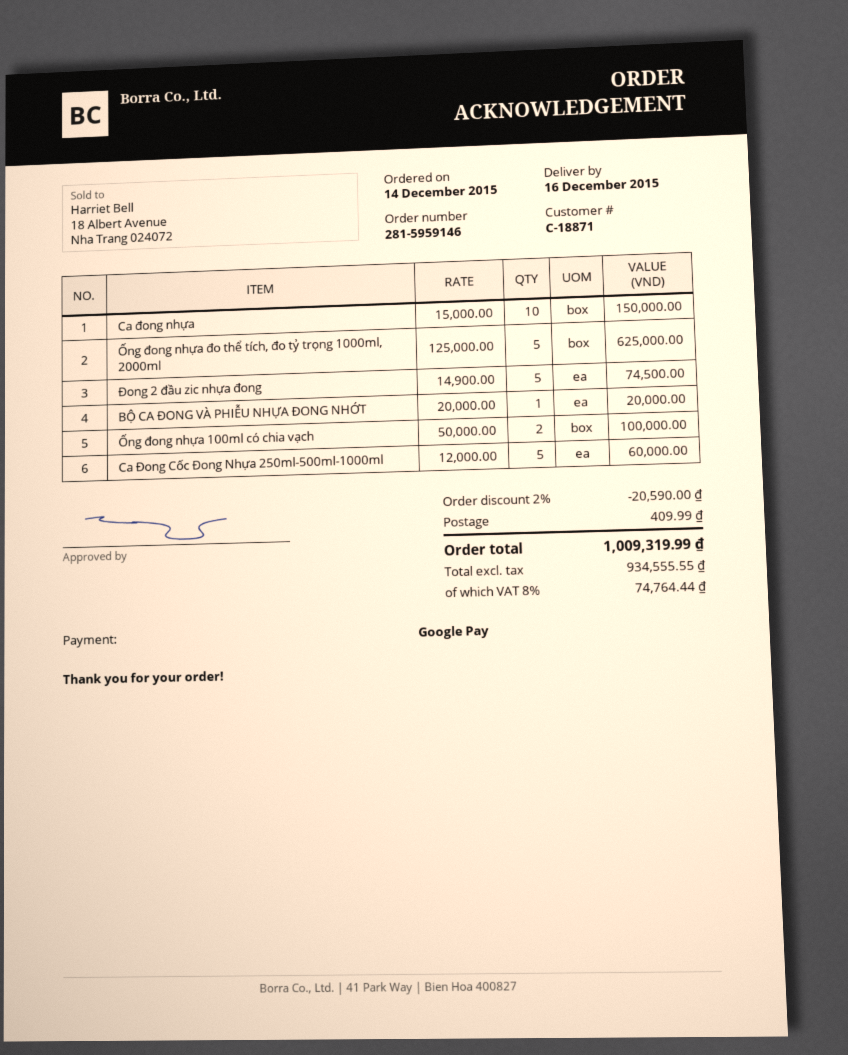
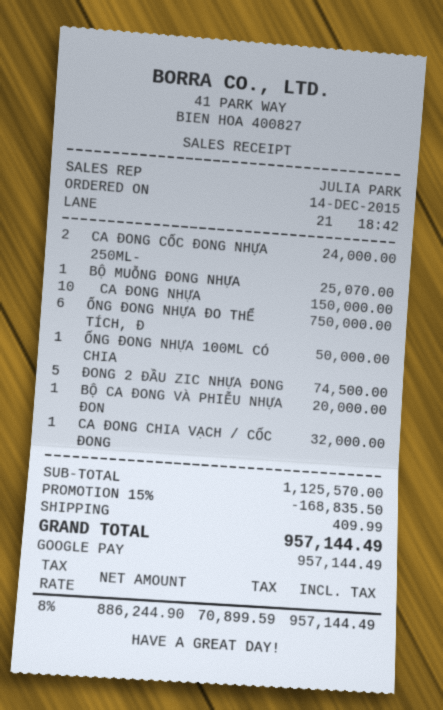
Ống đong nhựa đo thể tích, đo tỷ trọng 1000ml, 2000ml: 5 for 625000.00 -> 6 for 750000.00
Ống đong nhựa 100ml có chia vạch: 2 for 100000.00 -> 1 for 50000.00
Ca Đong Cốc Đong Nhựa 250ml-500ml-1000ml: 5 for 60000.00 -> 2 for 24000.00
BỘ MUỖNG ĐONG NHỰA: none -> 1 for 25070.00
CA ĐONG CHIA VẠCH / CỐC ĐONG: none -> 1 for 32000.00
discount: 2% = 20590.00 -> 15% = 168835.50
net: 934555.55 -> 886244.90
tax: 8% = 74764.44 -> 8% = 70899.59
total: 1009319.99 -> 957144.49

